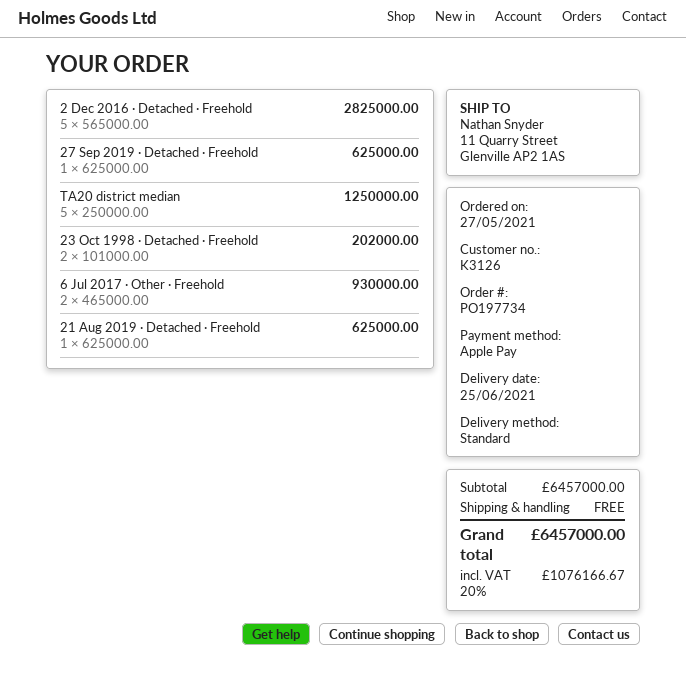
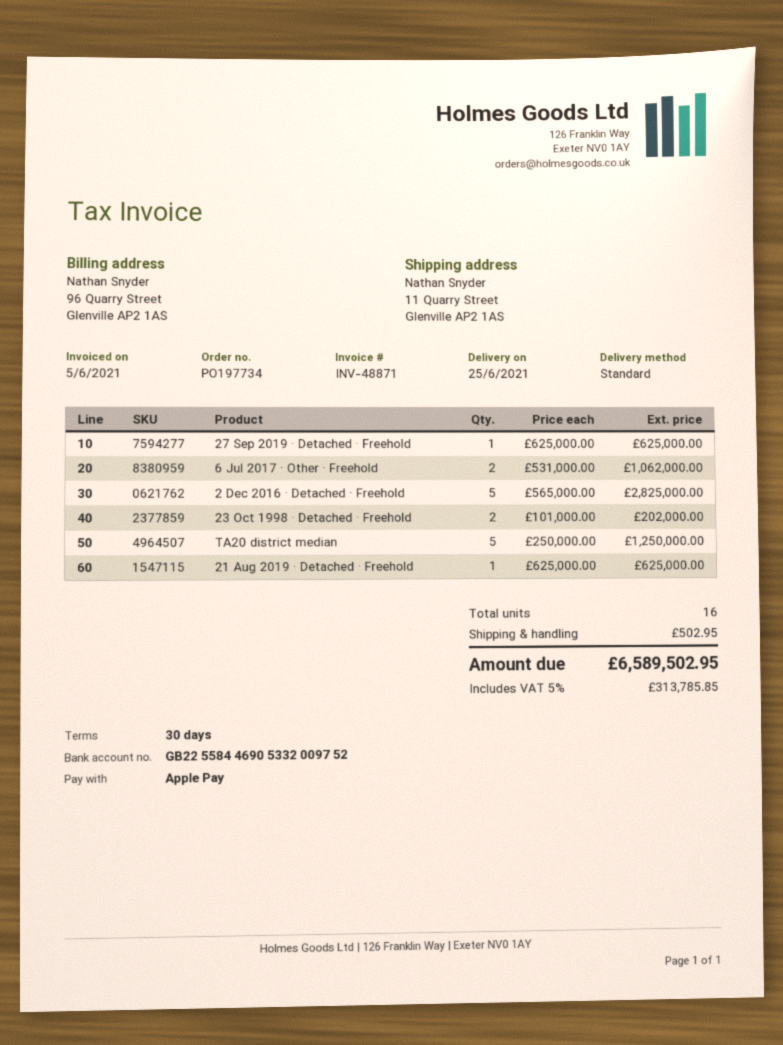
6 Jul 2017 · Other · Freehold: 2 x 465000.00 = 930000.00 -> 2 x 531000.00 = 1062000.00
shipping: 0.00 -> 502.95
tax: 20% = 1076166.67 -> 5% = 313785.85
total: 6457000.00 -> 6589502.95

